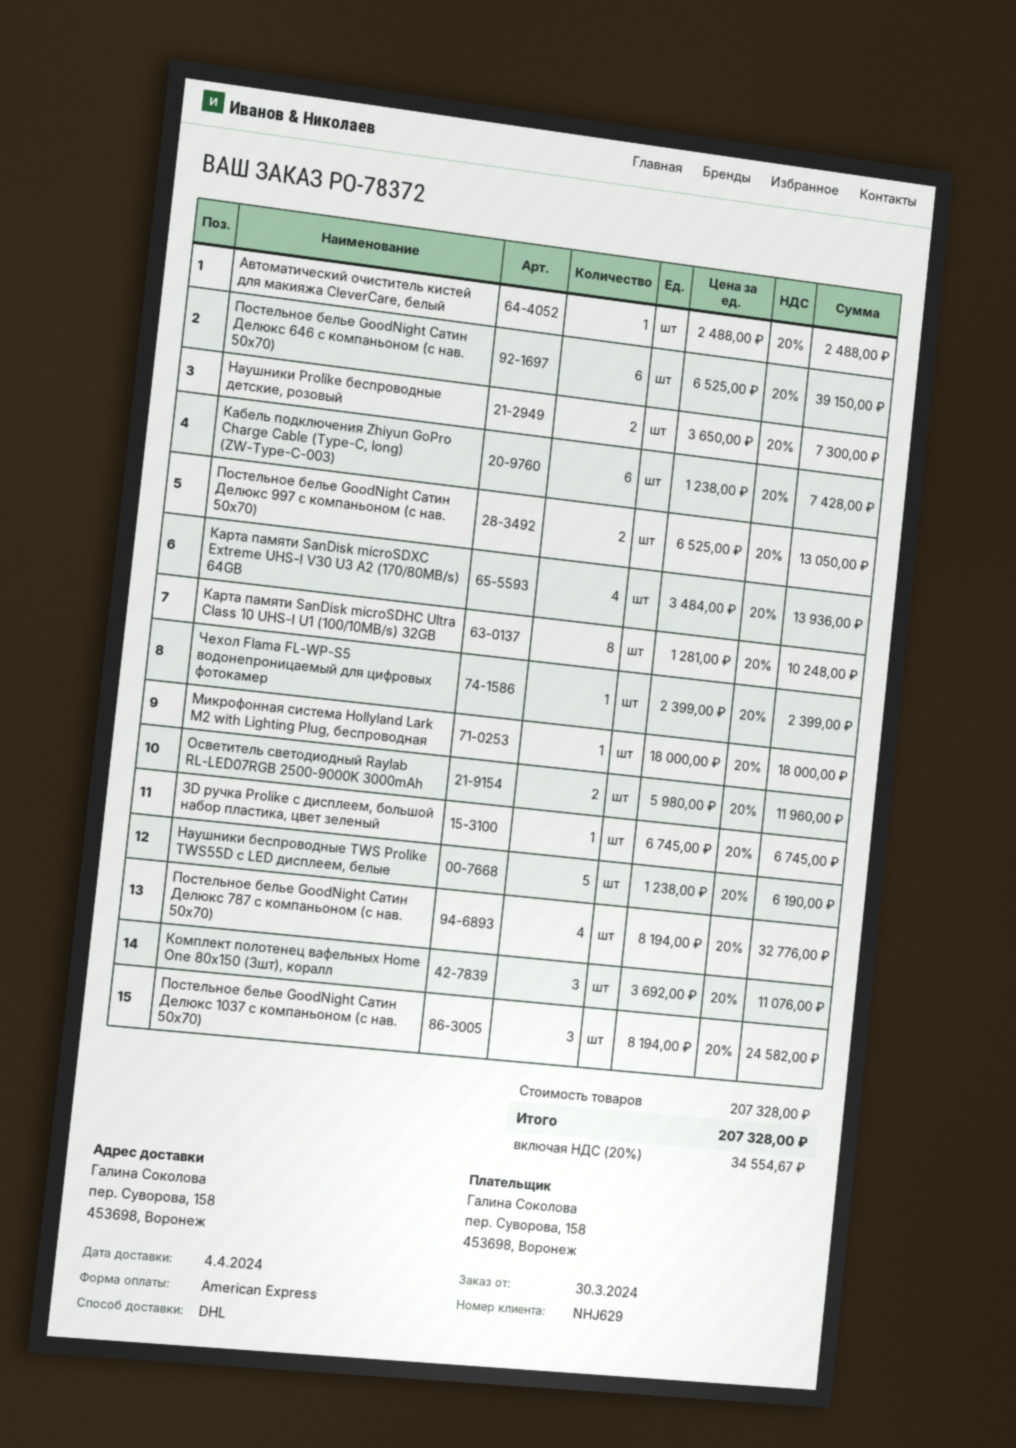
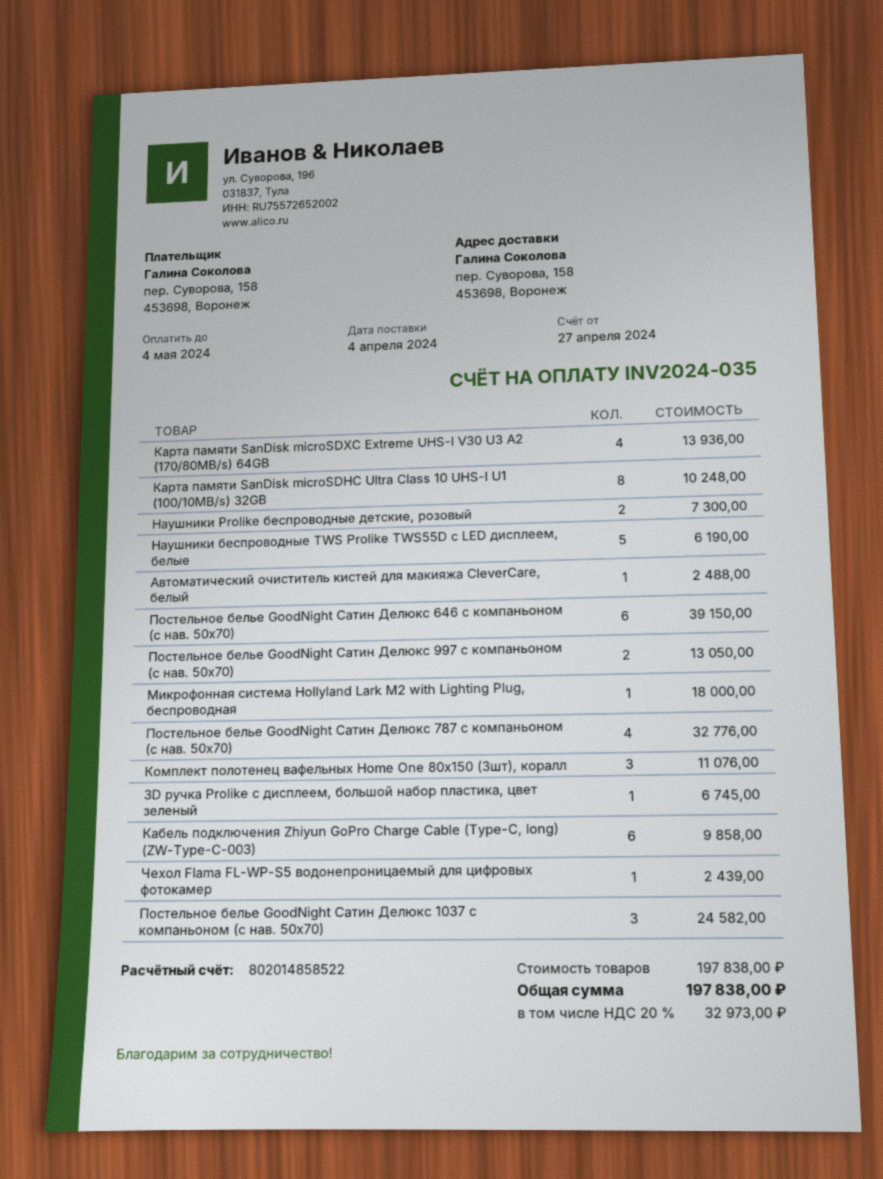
Кабель подключения Zhiyun GoPro Charge Cable (Type-C, long) (ZW-Type-C-003): 6 for 7428.00 -> 6 for 9858.00
Чехол Flama FL-WP-S5 водонепроницаемый для цифровых фотокамер: 1 for 2399.00 -> 1 for 2439.00
Осветитель светодиодный Raylab RL-LED07RGB 2500-9000K 3000mAh: 2 for 11960.00 -> none
subtotal: 207328.00 -> 197838.00
tax: 20% = 34554.67 -> 20% = 32973.00
total: 207328.00 -> 197838.00

